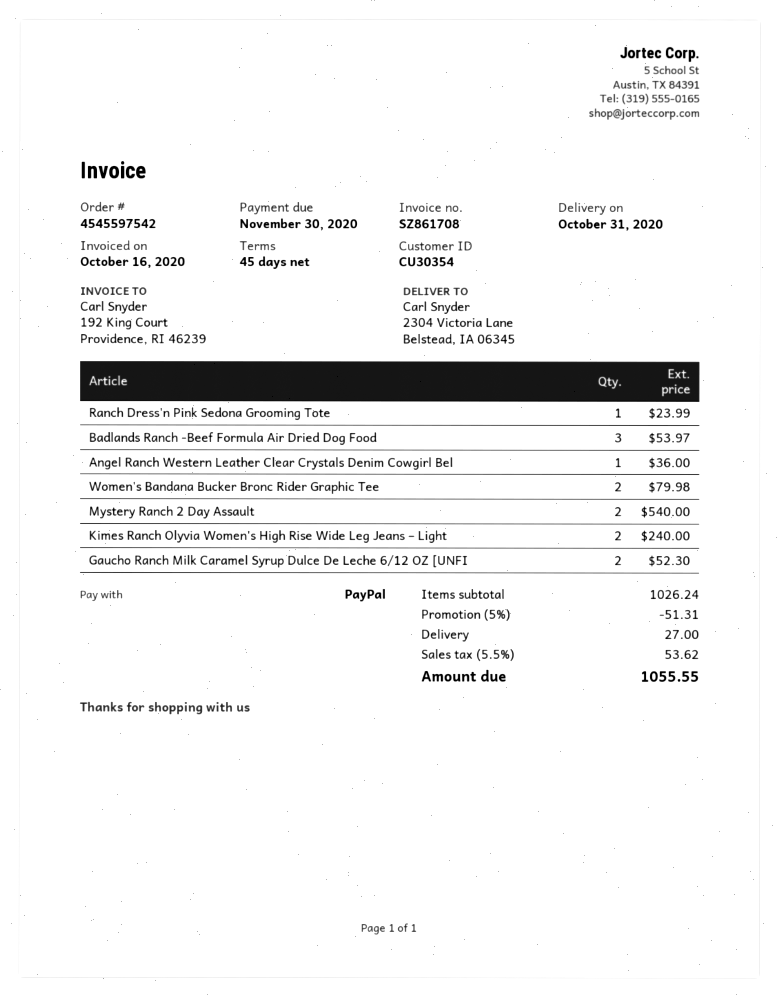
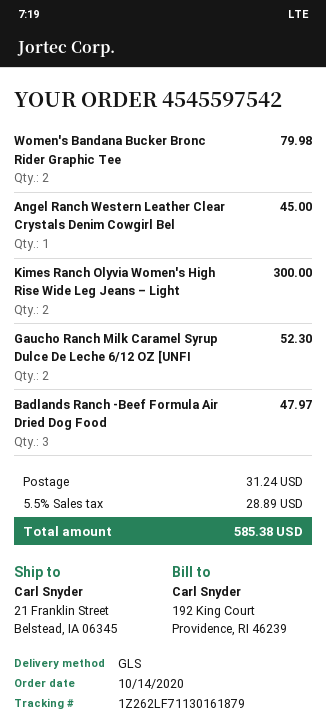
ship to: 2304 Victoria Lane, Belstead, IA 06345 -> 21 Franklin Street, Belstead, IA 06345
Ranch Dress'n Pink Sedona Grooming Tote: 1 for 23.99 -> none
Badlands Ranch -Beef Formula Air Dried Dog Food: 3 for 53.97 -> 3 for 47.97
Angel Ranch Western Leather Clear Crystals Denim Cowgirl Bel: 1 for 36.00 -> 1 for 45.00
Mystery Ranch 2 Day Assault: 2 for 540.00 -> none
Kimes Ranch Olyvia Women's High Rise Wide Leg Jeans – Light: 2 for 240.00 -> 2 for 300.00
discount: 5% = 51.31 -> none
shipping: 27.00 -> 31.24
tax: 5.5% = 53.62 -> 5.5% = 28.89
total: 1055.55 -> 585.38

